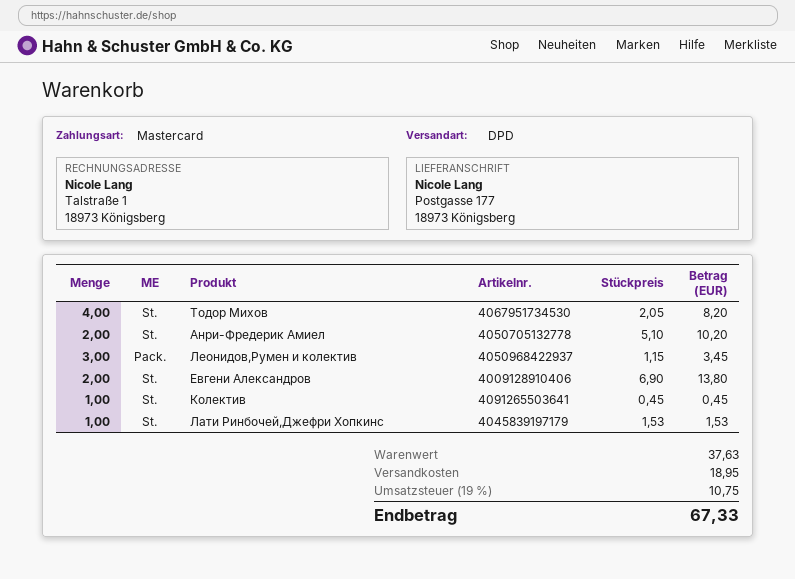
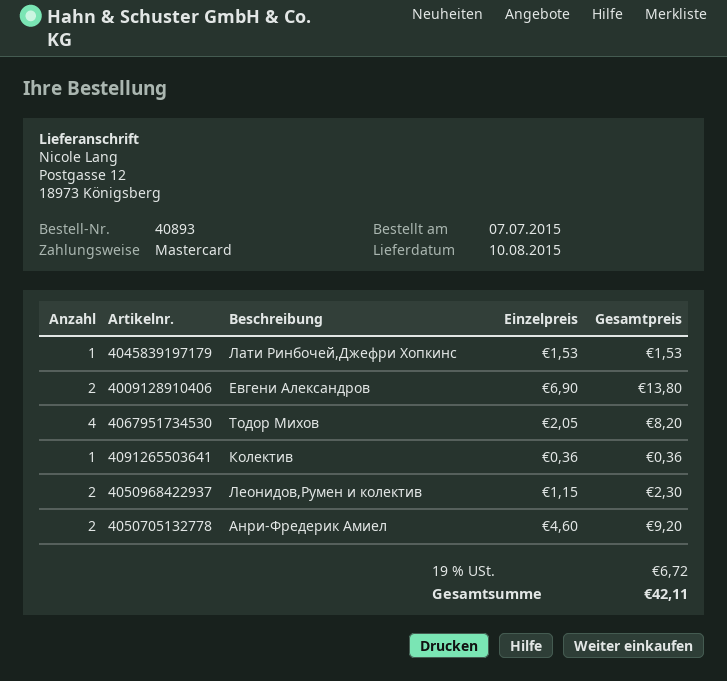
ship to: Postgasse 177, 18973 Königsberg -> Postgasse 12, 18973 Königsberg
Анри-Фредерик Амиел: 2 x 5.10 = 10.20 -> 2 x 4.60 = 9.20
Леонидов,Румен и колектив: 3 x 1.15 = 3.45 -> 2 x 1.15 = 2.30
Колектив: 1 x 0.45 = 0.45 -> 1 x 0.36 = 0.36
shipping: 18.95 -> none
tax: 19% = 10.75 -> 19% = 6.72
total: 67.33 -> 42.11

